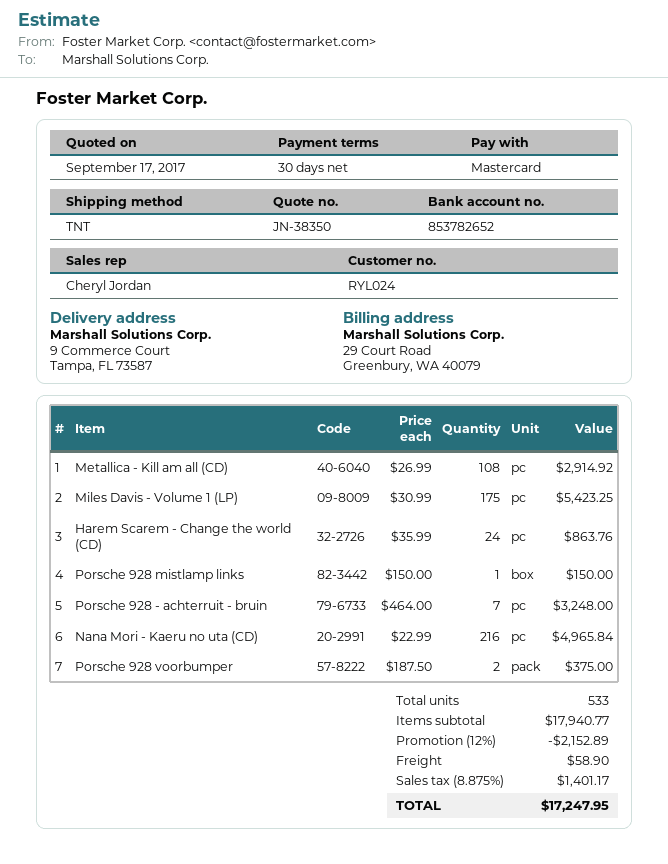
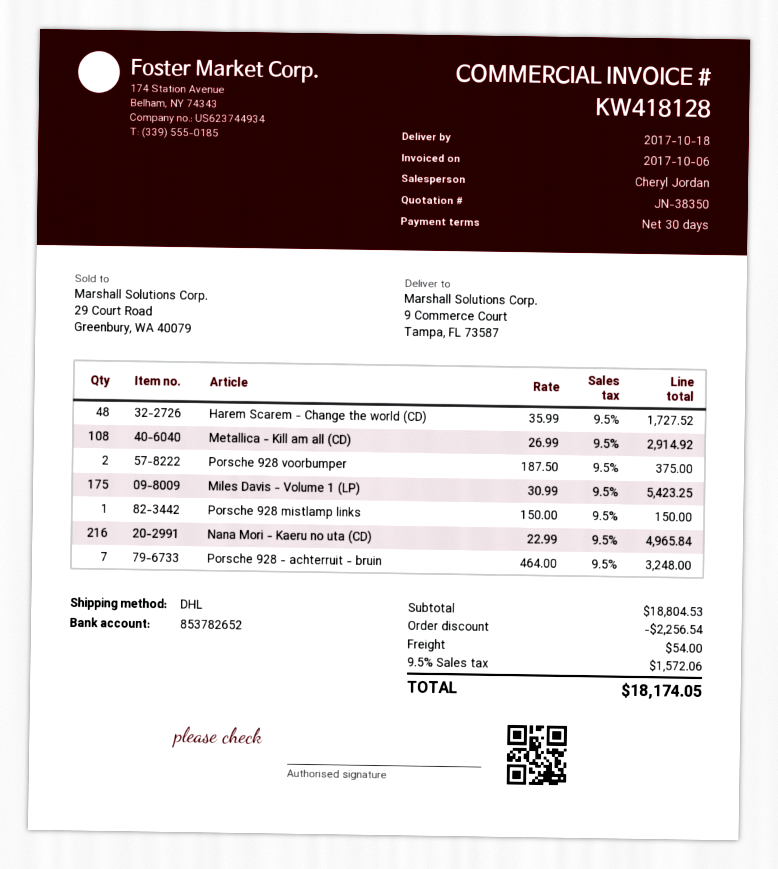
shipping method: TNT -> DHL
Harem Scarem - Change the world (CD): 24 x 35.99 = 863.76 -> 48 x 35.99 = 1727.52
subtotal: 17940.77 -> 18804.53
discount: 2152.89 -> 2256.54
shipping: 58.90 -> 54.00
tax: 8.875% = 1401.17 -> 9.5% = 1572.06
total: 17247.95 -> 18174.05

